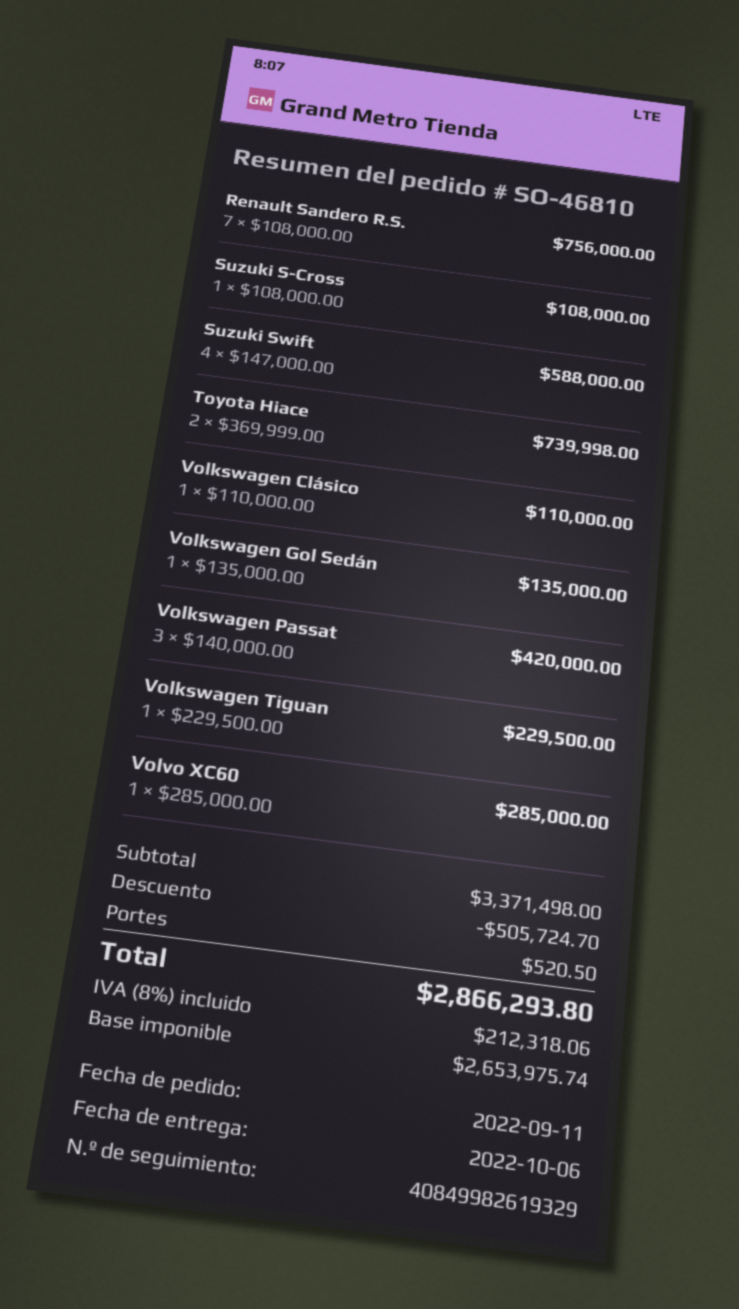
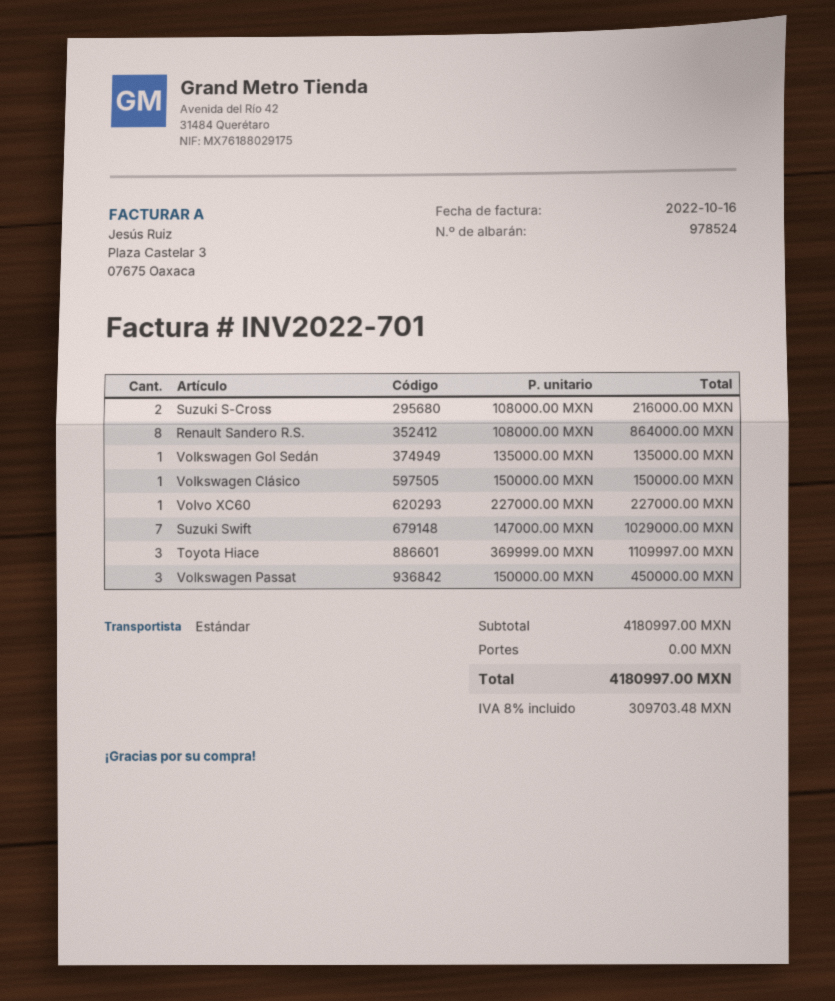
Renault Sandero R.S.: 7 x 108000.00 = 756000.00 -> 8 x 108000.00 = 864000.00
Suzuki S-Cross: 1 x 108000.00 = 108000.00 -> 2 x 108000.00 = 216000.00
Suzuki Swift: 4 x 147000.00 = 588000.00 -> 7 x 147000.00 = 1029000.00
Toyota Hiace: 2 x 369999.00 = 739998.00 -> 3 x 369999.00 = 1109997.00
Volkswagen Clásico: 1 x 110000.00 = 110000.00 -> 1 x 150000.00 = 150000.00
Volkswagen Passat: 3 x 140000.00 = 420000.00 -> 3 x 150000.00 = 450000.00
Volkswagen Tiguan: 1 x 229500.00 = 229500.00 -> none
Volvo XC60: 1 x 285000.00 = 285000.00 -> 1 x 227000.00 = 227000.00
subtotal: 3371498.00 -> 4180997.00
discount: 505724.70 -> none
shipping: 520.50 -> 0.00
tax: 8% = 212318.06 -> 8% = 309703.48
total: 2866293.80 -> 4180997.00

